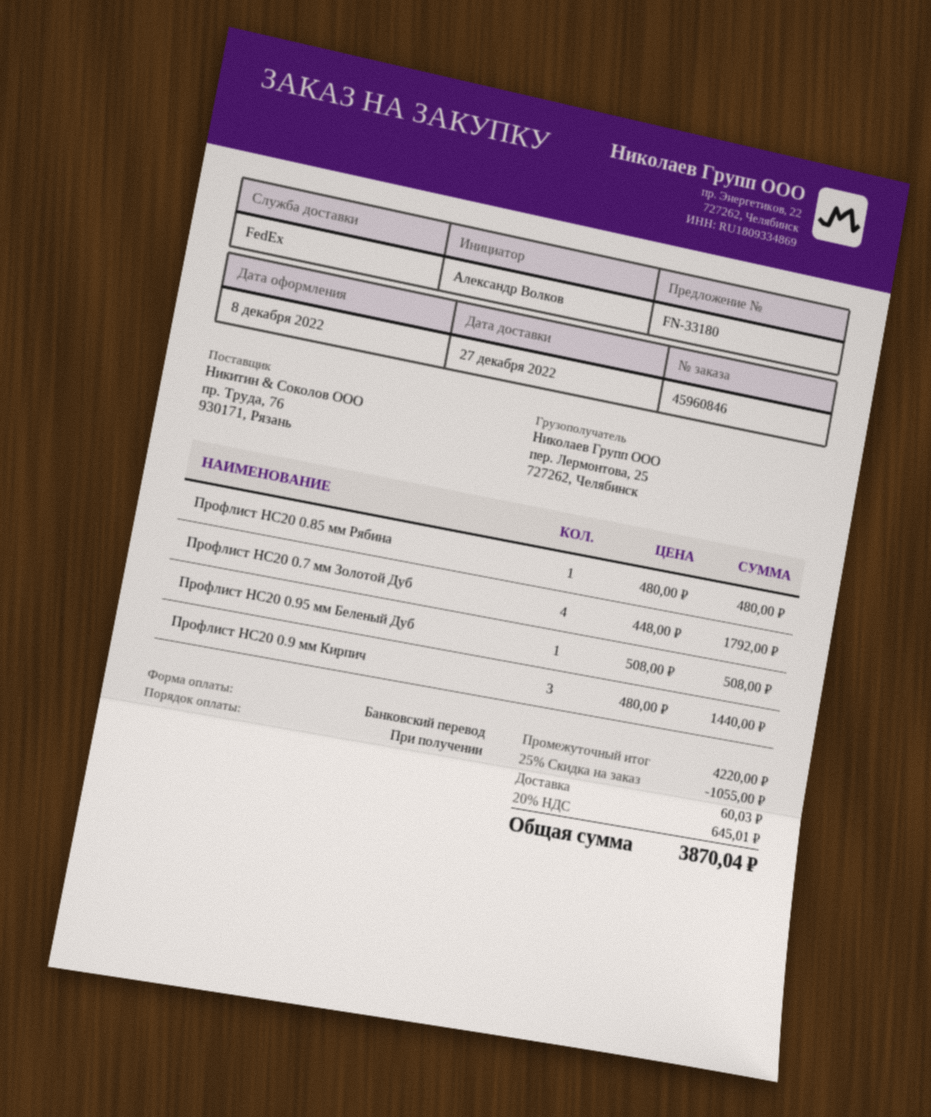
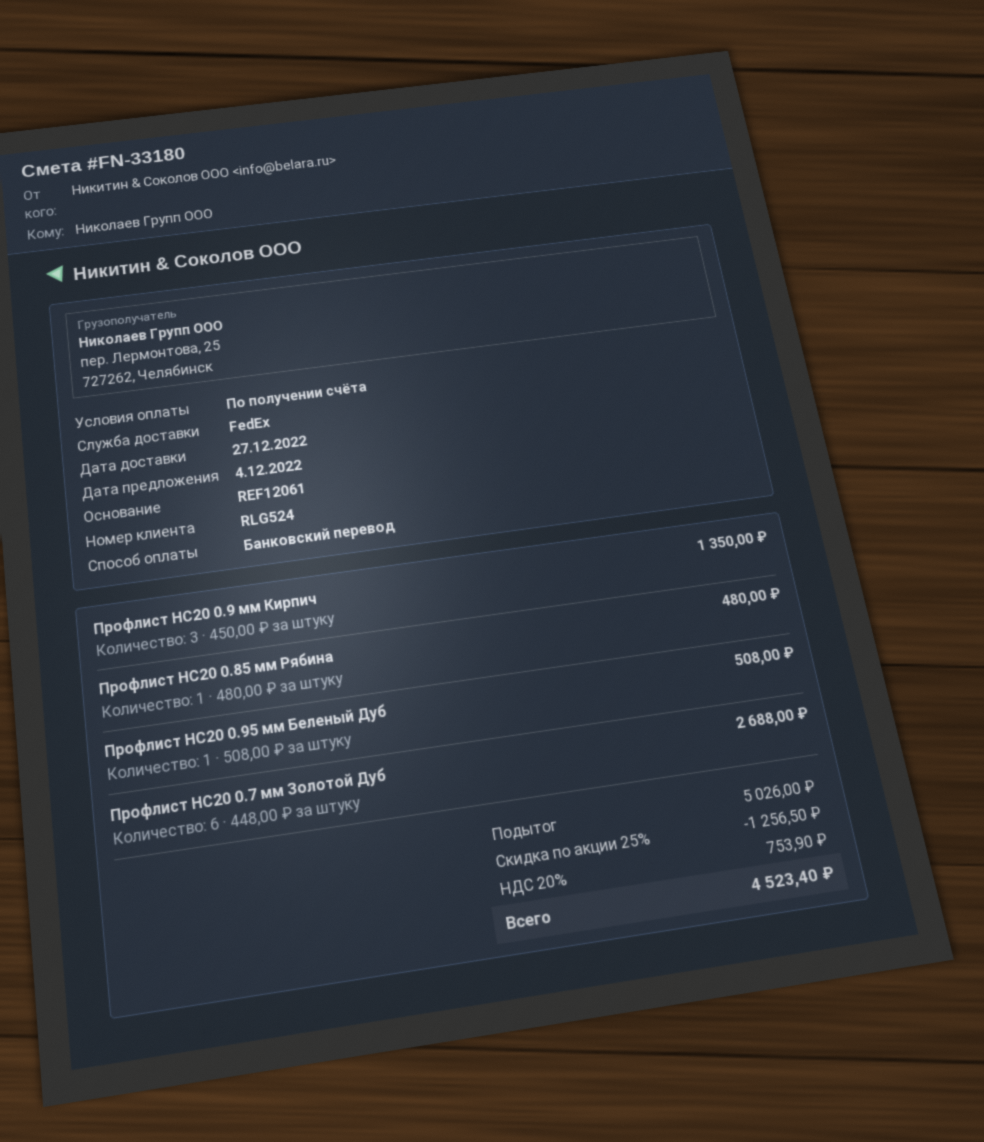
Профлист НС20 0.7 мм Золотой Дуб: 4 x 448.00 = 1792.00 -> 6 x 448.00 = 2688.00
Профлист НС20 0.9 мм Кирпич: 3 x 480.00 = 1440.00 -> 3 x 450.00 = 1350.00
subtotal: 4220.00 -> 5026.00
discount: 25% = 1055.00 -> 25% = 1256.50
shipping: 60.03 -> none
tax: 20% = 645.01 -> 20% = 753.90
total: 3870.04 -> 4523.40

